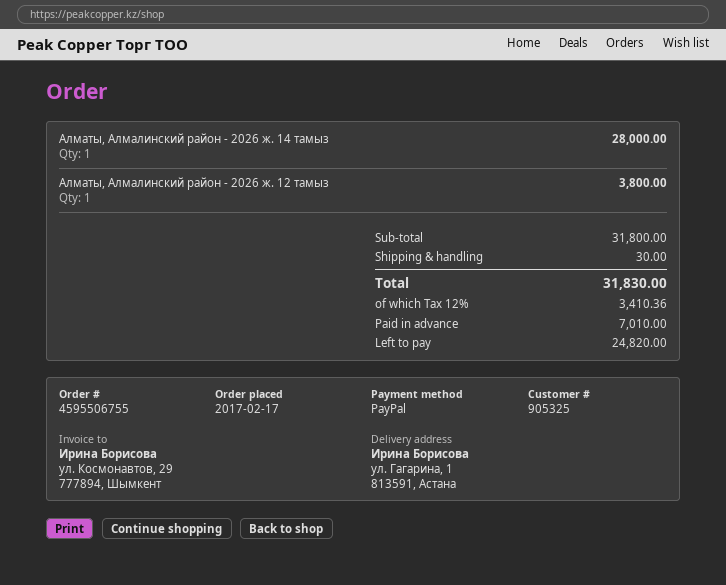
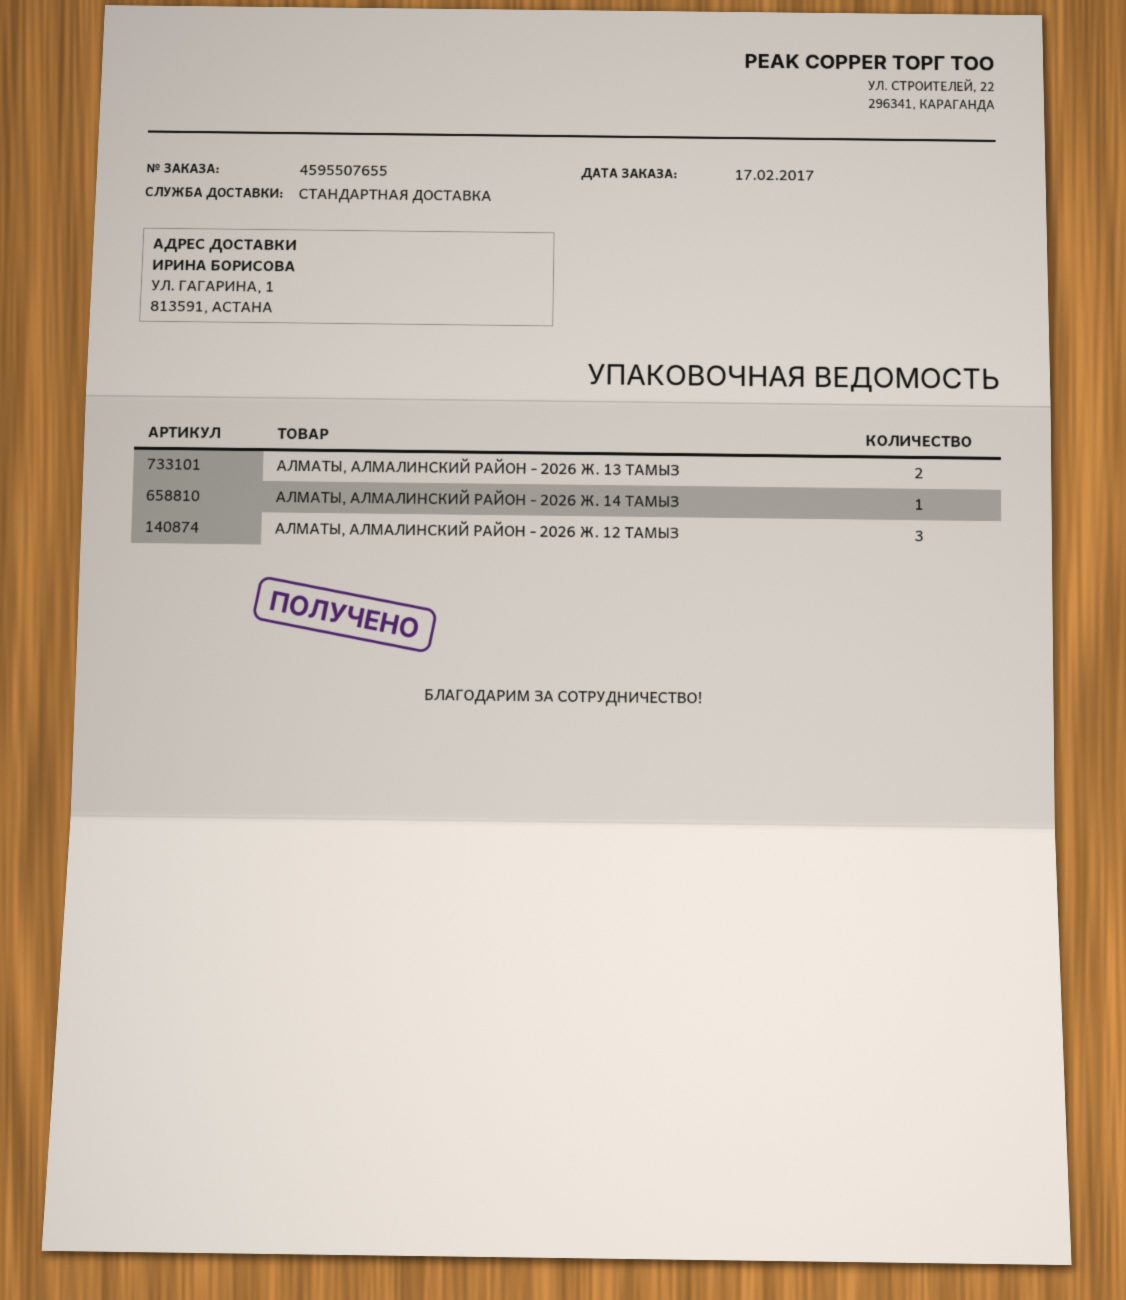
order number: 4595506755 -> 4595507655
Алматы, Алмалинский район - 2026 ж. 12 тамыз: 1 -> 3
АЛМАТЫ, АЛМАЛИНСКИЙ РАЙОН - 2026 Ж. 13 ТАМЫЗ: none -> 2

